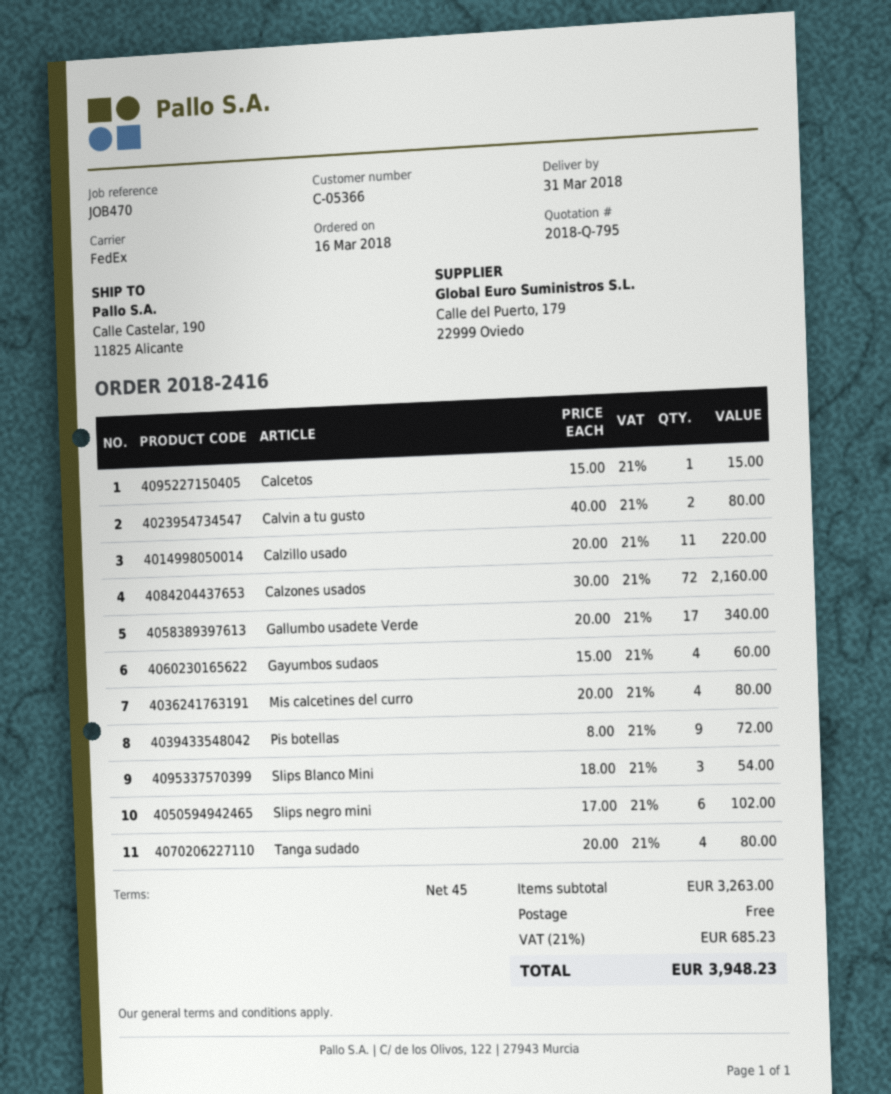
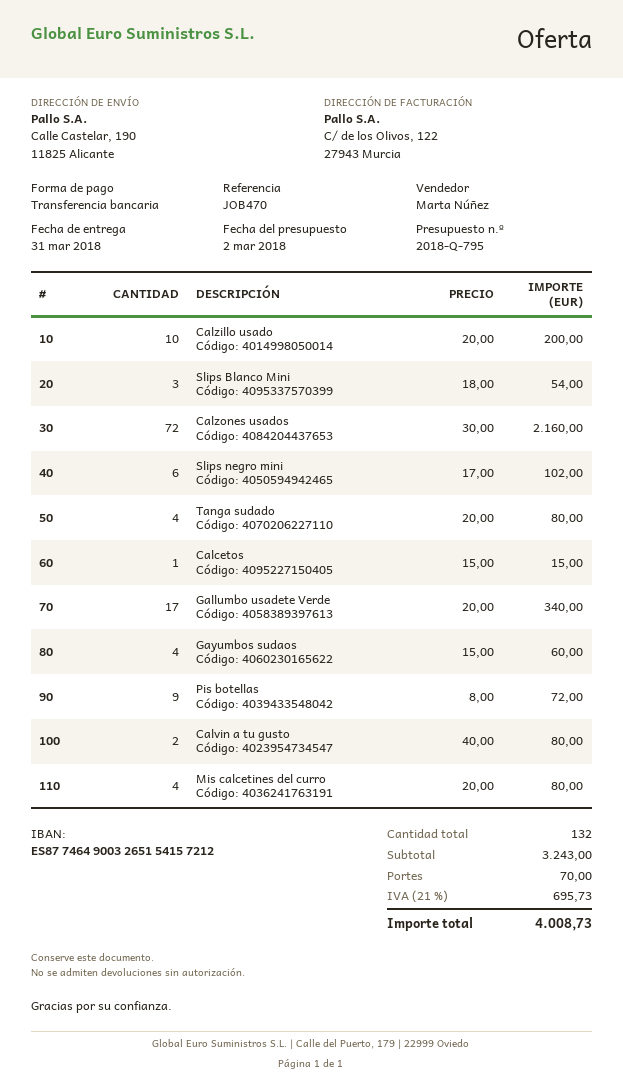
Calzillo usado: 11 x 20.00 = 220.00 -> 10 x 20.00 = 200.00
subtotal: 3263.00 -> 3243.00
shipping: 0.00 -> 70.00
tax: 21% = 685.23 -> 21% = 695.73
total: 3948.23 -> 4008.73

